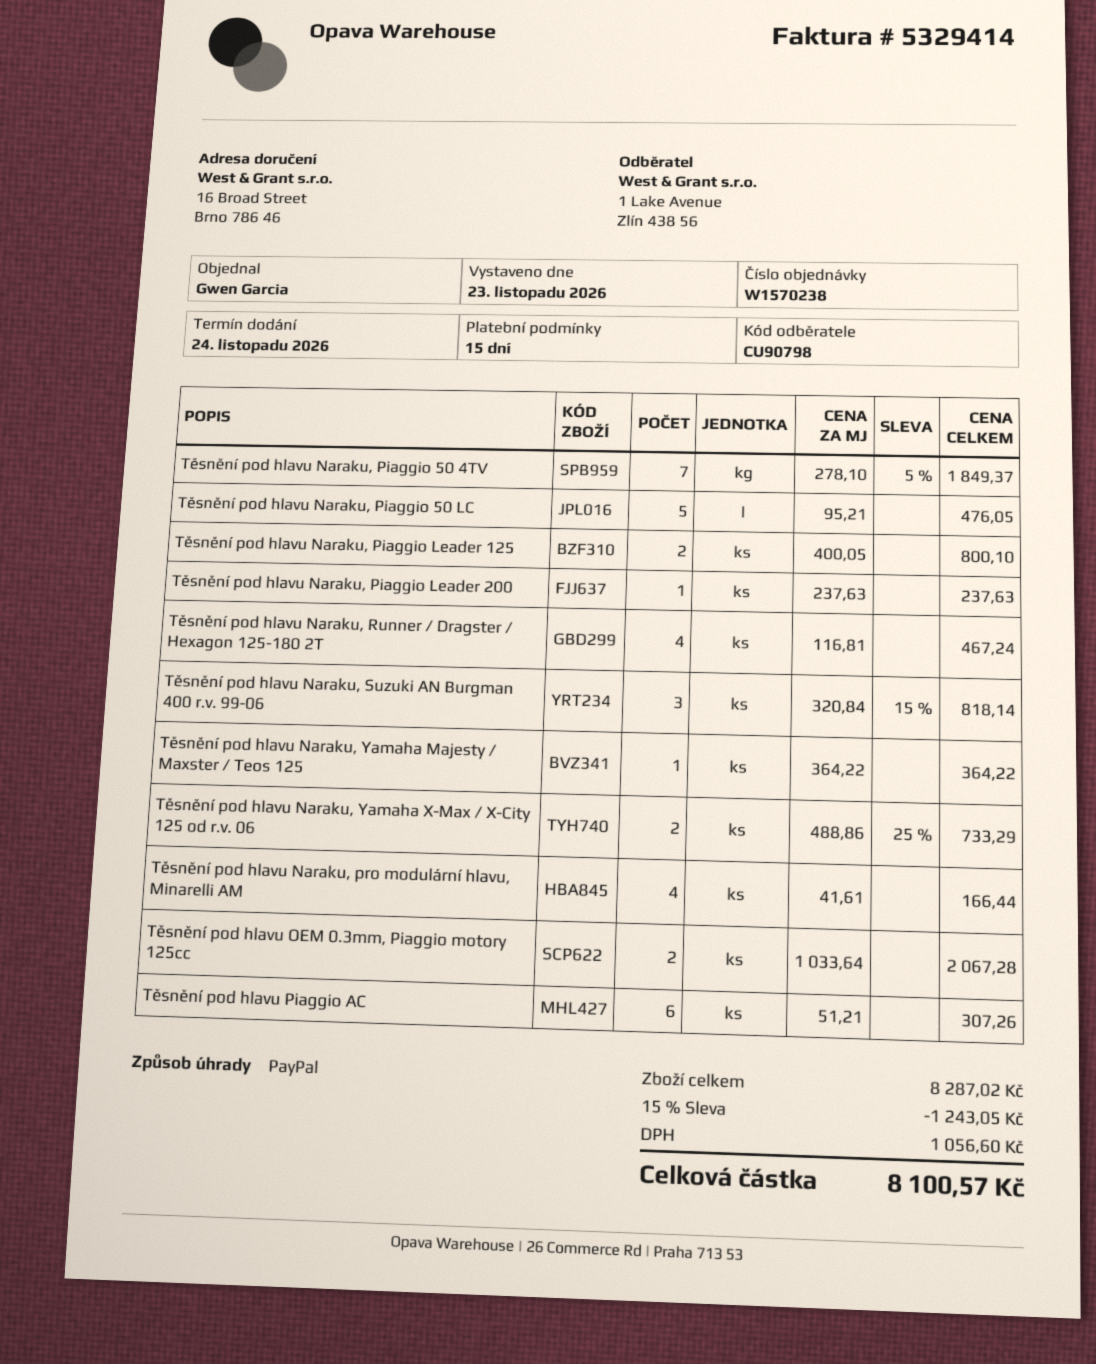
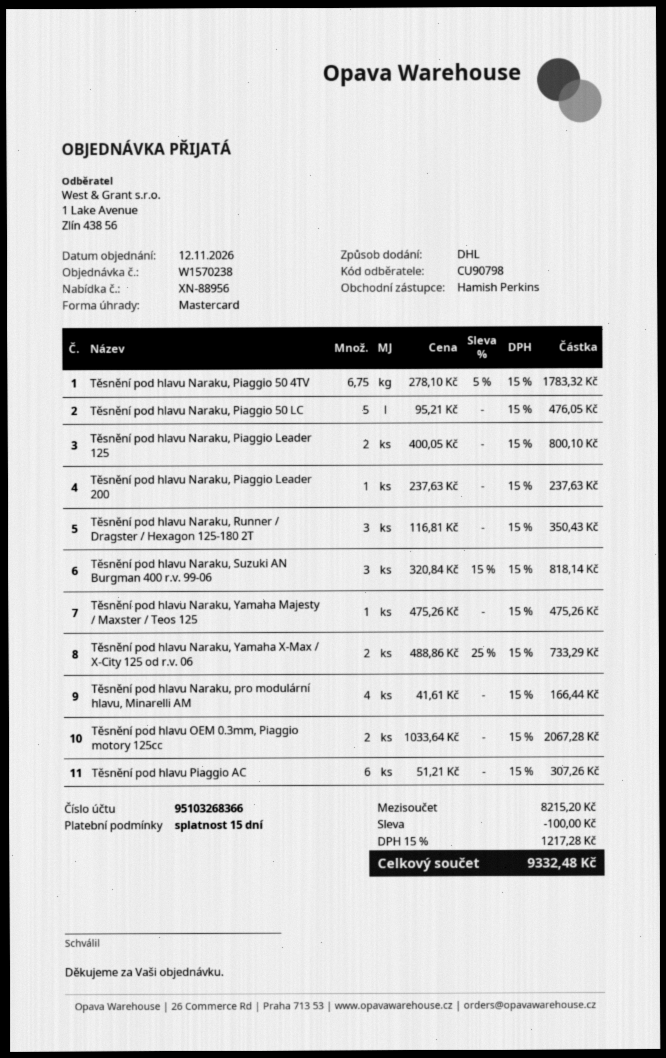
payment method: PayPal -> Mastercard
Těsnění pod hlavu Naraku, Piaggio 50 4TV: 7 x 278.10 - 5% = 1849.37 -> 6.75 x 278.10 - 5% = 1783.32
Těsnění pod hlavu Naraku, Runner / Dragster / Hexagon 125-180 2T: 4 x 116.81 = 467.24 -> 3 x 116.81 = 350.43
Těsnění pod hlavu Naraku, Yamaha Majesty / Maxster / Teos 125: 1 x 364.22 = 364.22 -> 1 x 475.26 = 475.26
subtotal: 8287.02 -> 8215.20
discount: 1243.05 -> 100.00
tax: 1056.60 -> 1217.28
total: 8100.57 -> 9332.48

